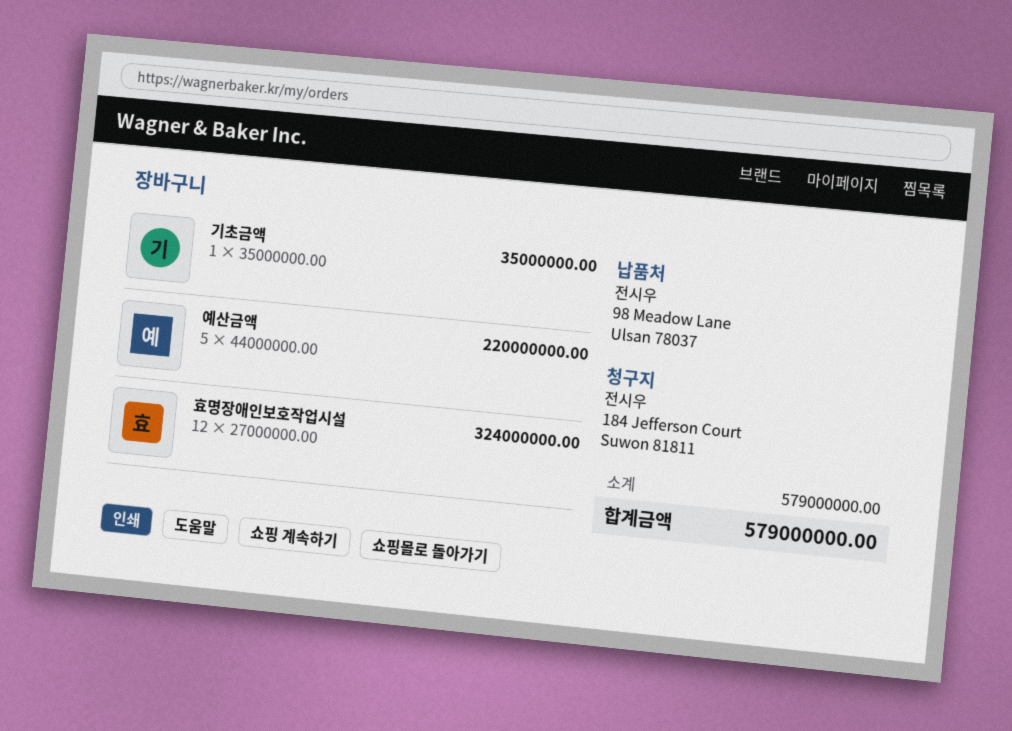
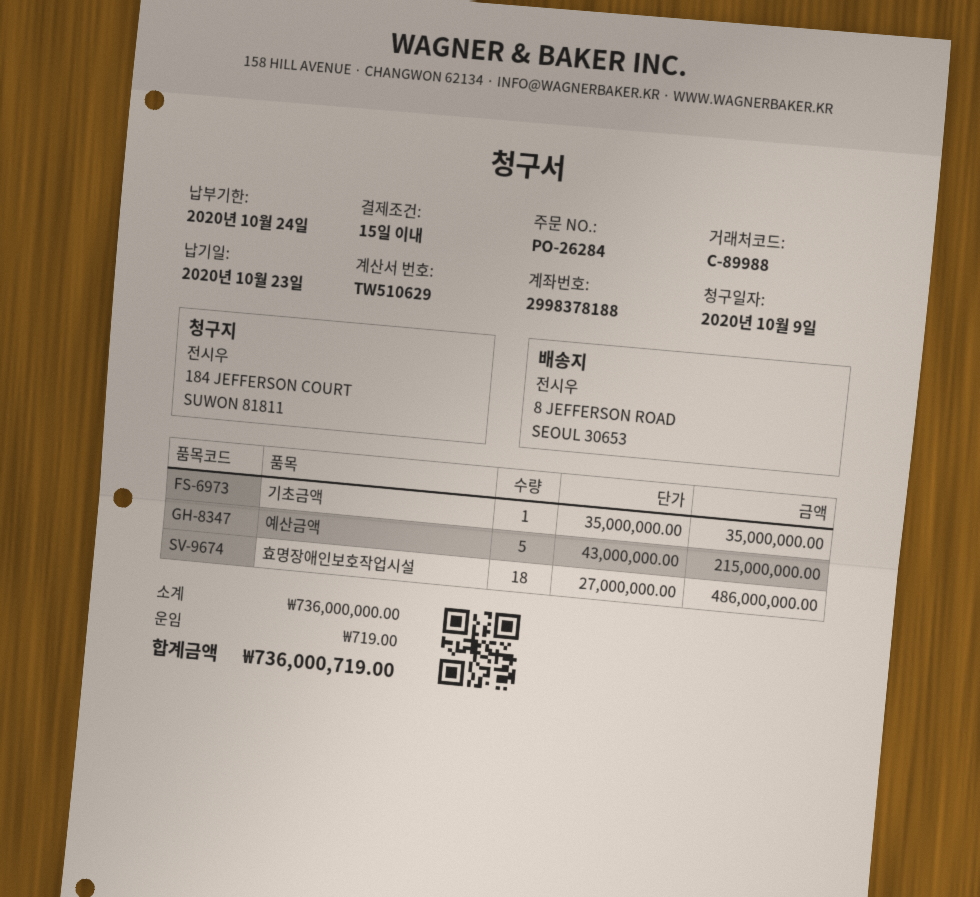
ship to: 98 Meadow Lane, Ulsan 78037 -> 8 JEFFERSON ROAD, SEOUL 30653
예산금액: 5 x 44000000.00 = 220000000.00 -> 5 x 43000000.00 = 215000000.00
효명장애인보호작업시설: 12 x 27000000.00 = 324000000.00 -> 18 x 27000000.00 = 486000000.00
subtotal: 579000000.00 -> 736000000.00
shipping: none -> 719.00
total: 579000000.00 -> 736000719.00

